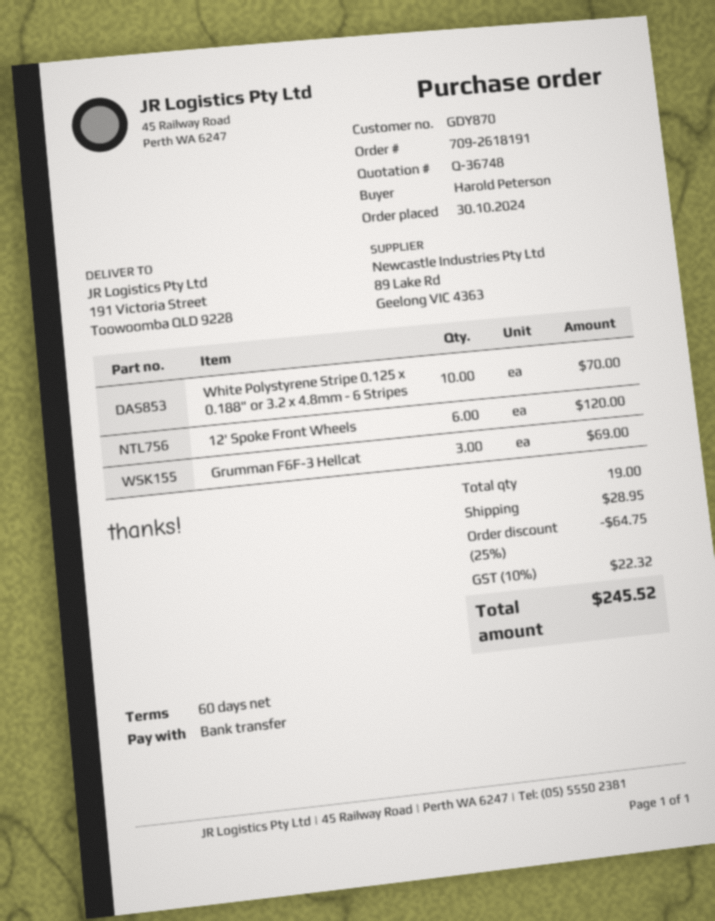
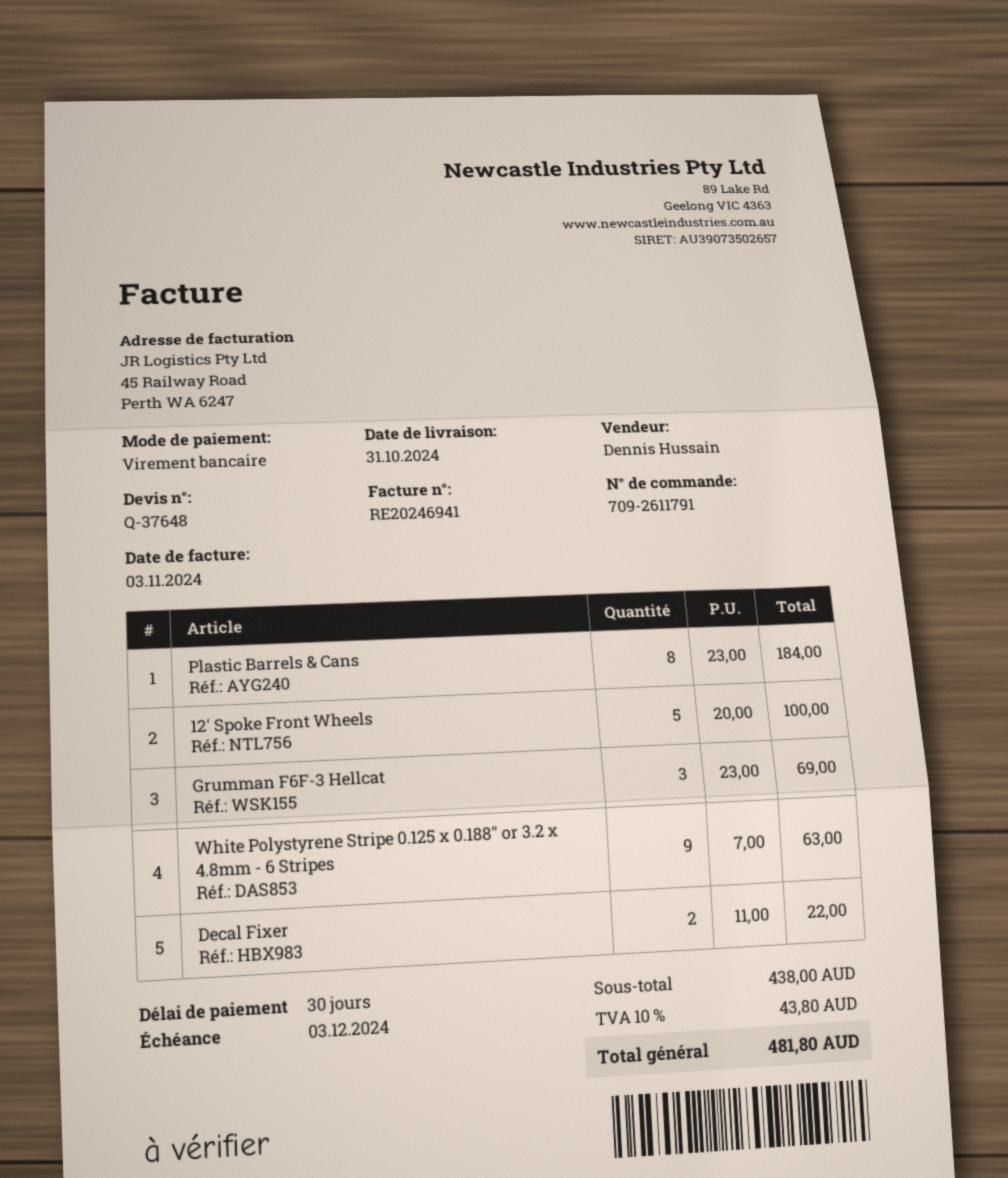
quote number: Q-36748 -> Q-37648
order number: 709-2618191 -> 709-2611791
payment terms: 60 days -> 30 days
White Polystyrene Stripe 0.125 x 0.188" or 3.2 x 4.8mm - 6 Stripes: 10 for 70.00 -> 9 for 63.00
12' Spoke Front Wheels: 6 for 120.00 -> 5 for 100.00
Plastic Barrels & Cans: none -> 8 for 184.00
Decal Fixer: none -> 2 for 22.00
discount: 25% = 64.75 -> none
shipping: 28.95 -> none
tax: 10% = 22.32 -> 10% = 43.80
total: 245.52 -> 481.80

